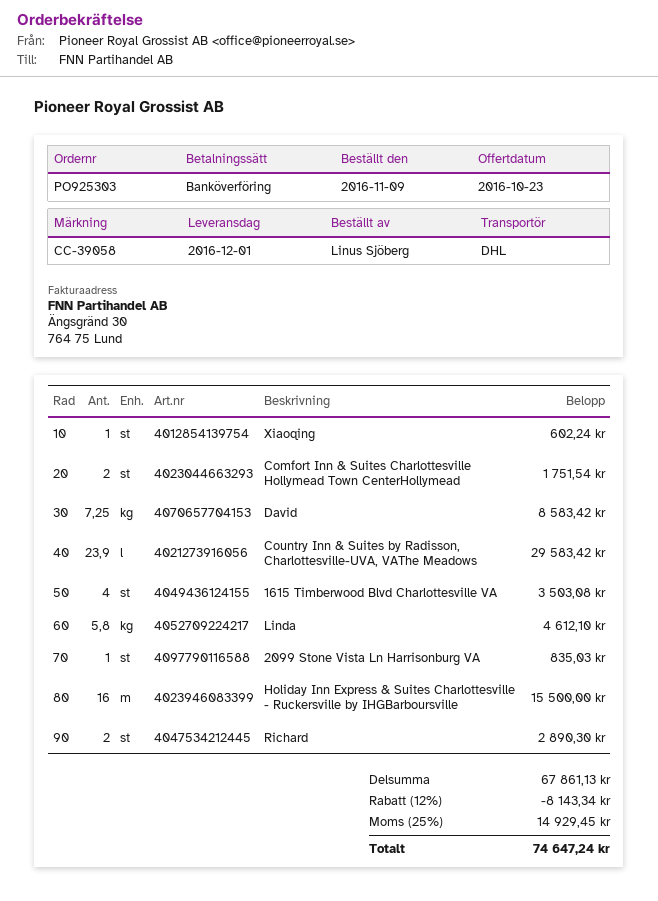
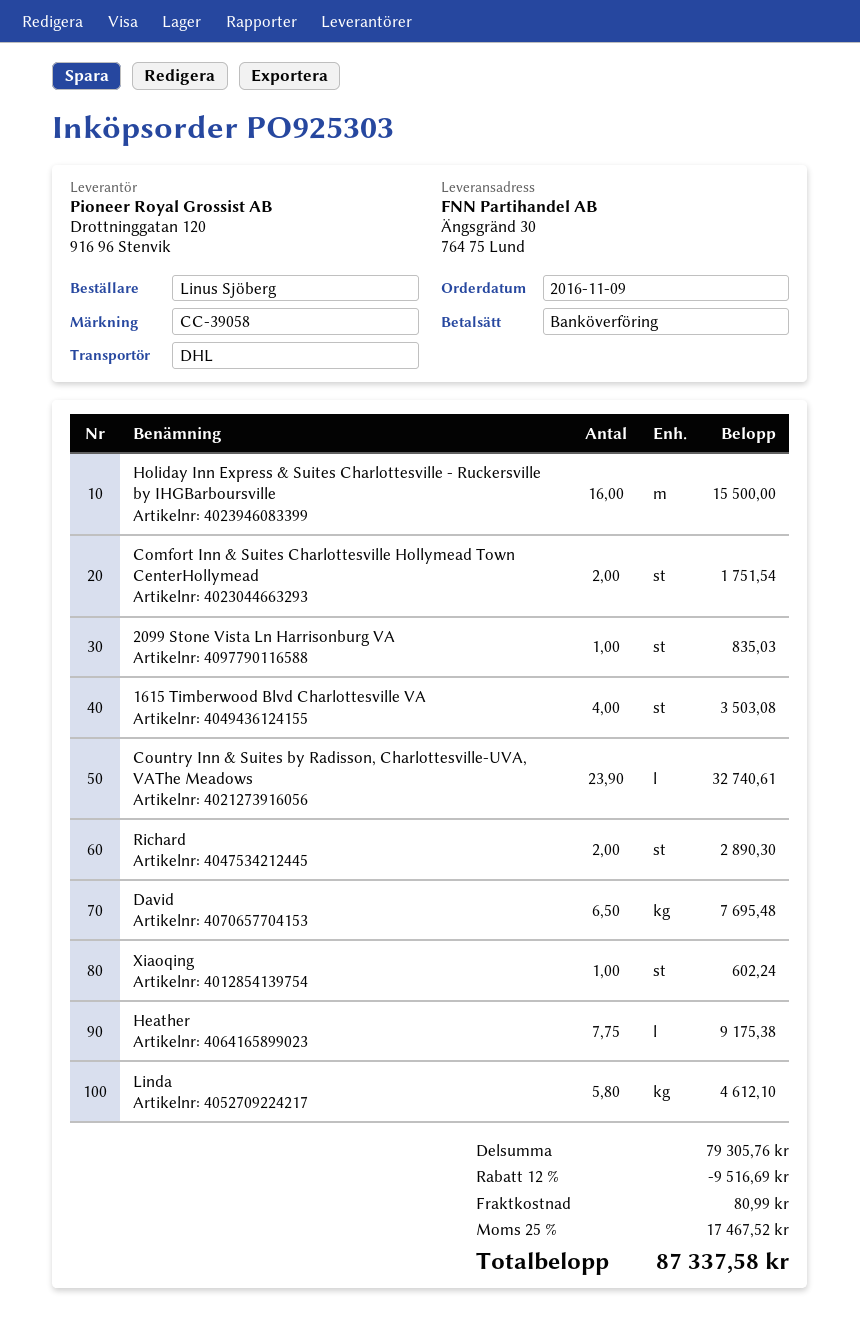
David: 7.25 for 8583.42 -> 6.5 for 7695.48
Country Inn & Suites by Radisson, Charlottesville-UVA, VAThe Meadows: 23.9 for 29583.42 -> 23.9 for 32740.61
Heather: none -> 7.75 for 9175.38
subtotal: 67861.13 -> 79305.76
discount: 12% = 8143.34 -> 12% = 9516.69
shipping: none -> 80.99
tax: 25% = 14929.45 -> 25% = 17467.52
total: 74647.24 -> 87337.58

